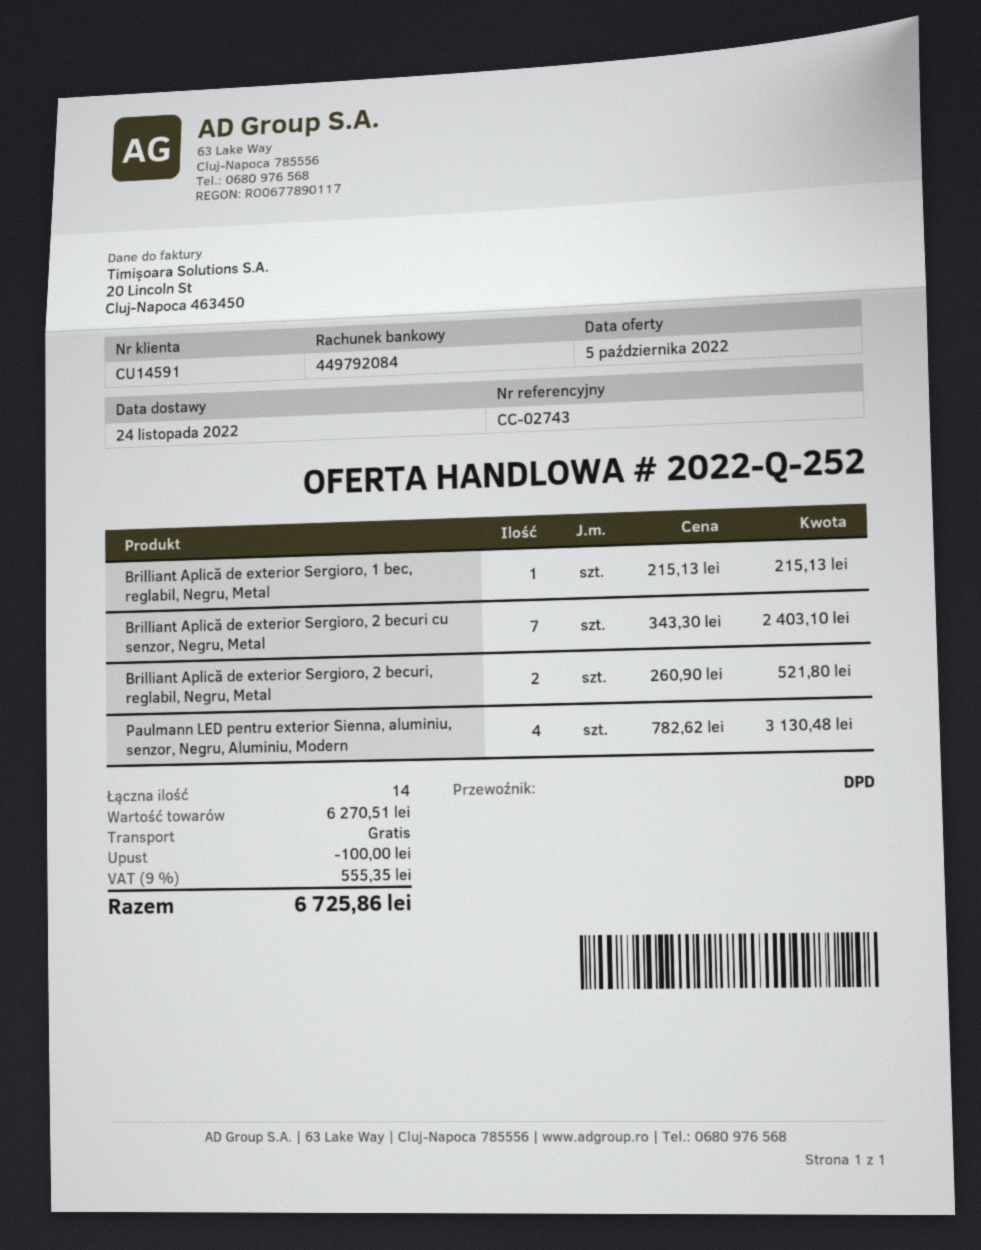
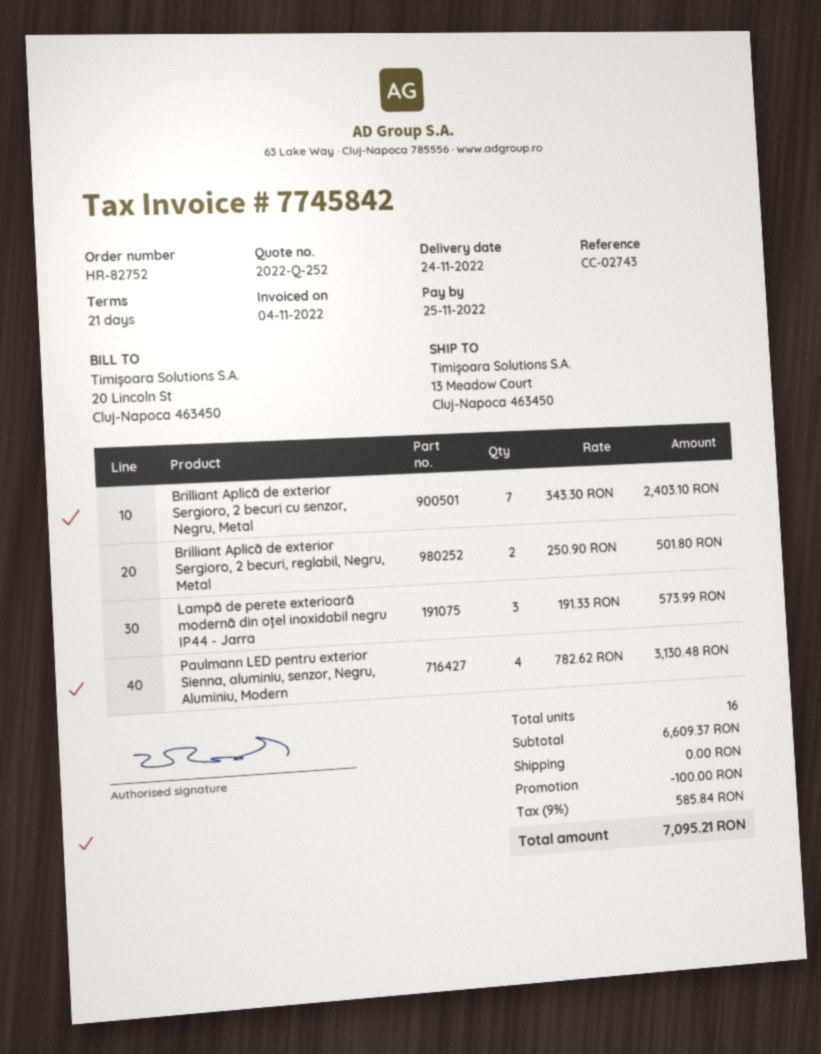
Brilliant Aplică de exterior Sergioro, 1 bec, reglabil, Negru, Metal: 1 x 215.13 = 215.13 -> none
Brilliant Aplică de exterior Sergioro, 2 becuri, reglabil, Negru, Metal: 2 x 260.90 = 521.80 -> 2 x 250.90 = 501.80
Lampă de perete exterioară modernă din oțel inoxidabil negru IP44 - Jarra: none -> 3 x 191.33 = 573.99
total quantity: 14 -> 16
subtotal: 6270.51 -> 6609.37
tax: 9% = 555.35 -> 9% = 585.84
total: 6725.86 -> 7095.21

